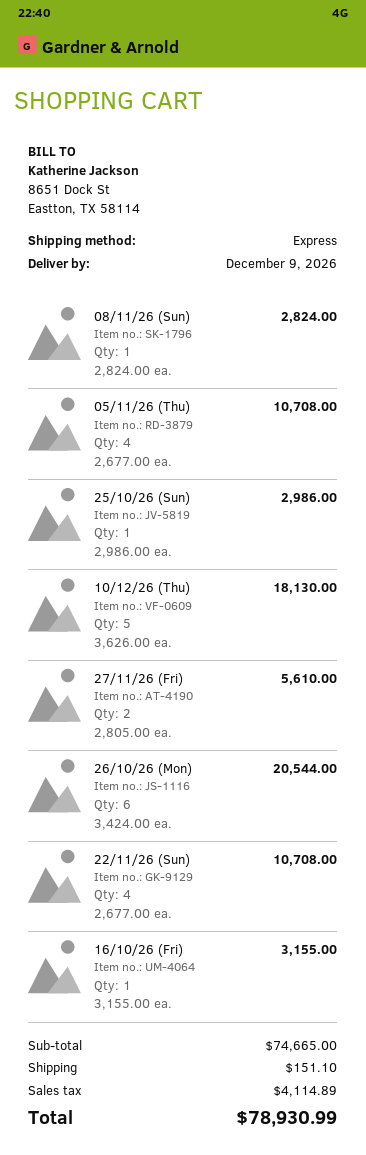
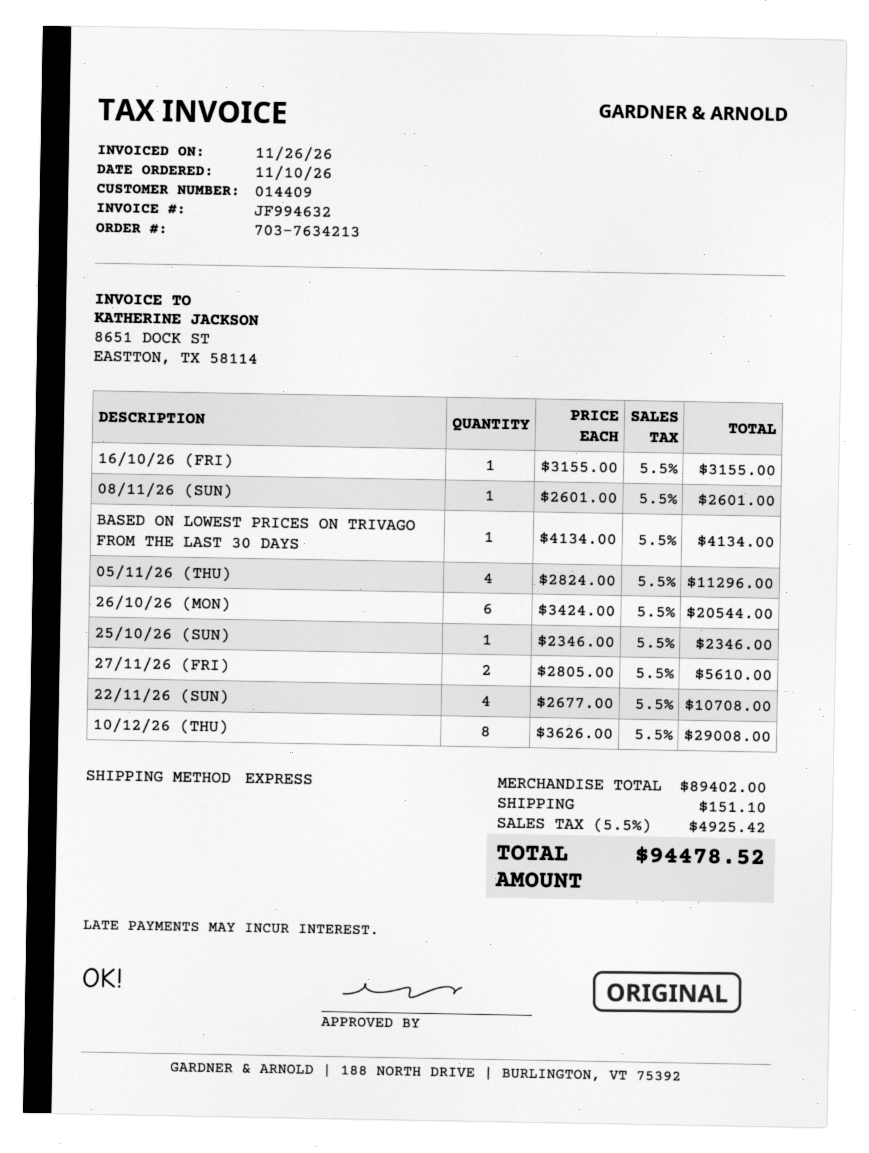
08/11/26 (Sun): 1 x 2824.00 = 2824.00 -> 1 x 2601.00 = 2601.00
05/11/26 (Thu): 4 x 2677.00 = 10708.00 -> 4 x 2824.00 = 11296.00
25/10/26 (Sun): 1 x 2986.00 = 2986.00 -> 1 x 2346.00 = 2346.00
10/12/26 (Thu): 5 x 3626.00 = 18130.00 -> 8 x 3626.00 = 29008.00
BASED ON LOWEST PRICES ON TRIVAGO FROM THE LAST 30 DAYS: none -> 1 x 4134.00 = 4134.00
subtotal: 74665.00 -> 89402.00
tax: 4114.89 -> 4925.42
total: 78930.99 -> 94478.52

